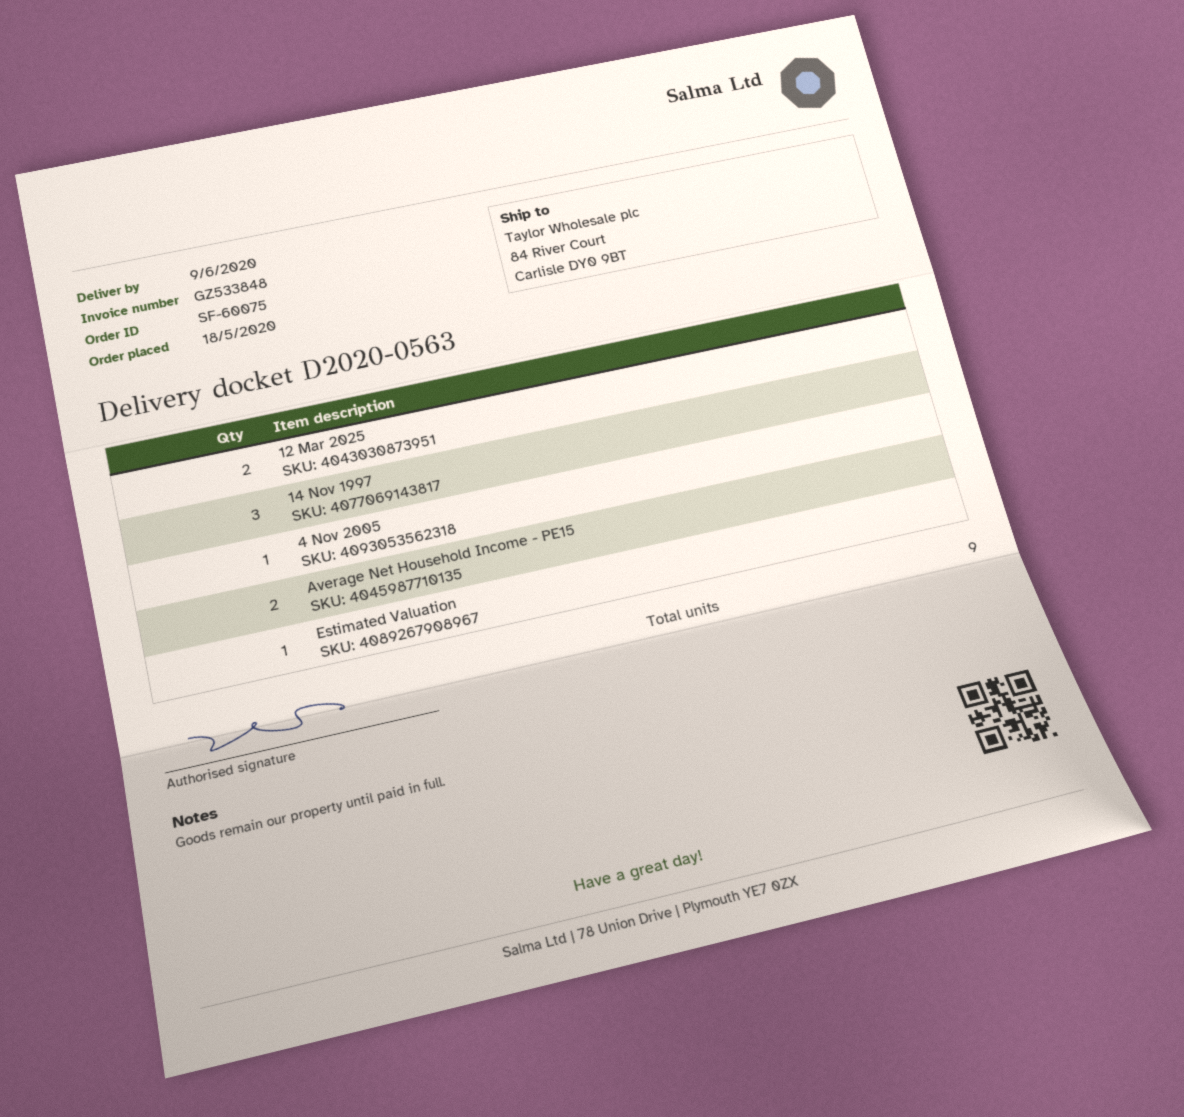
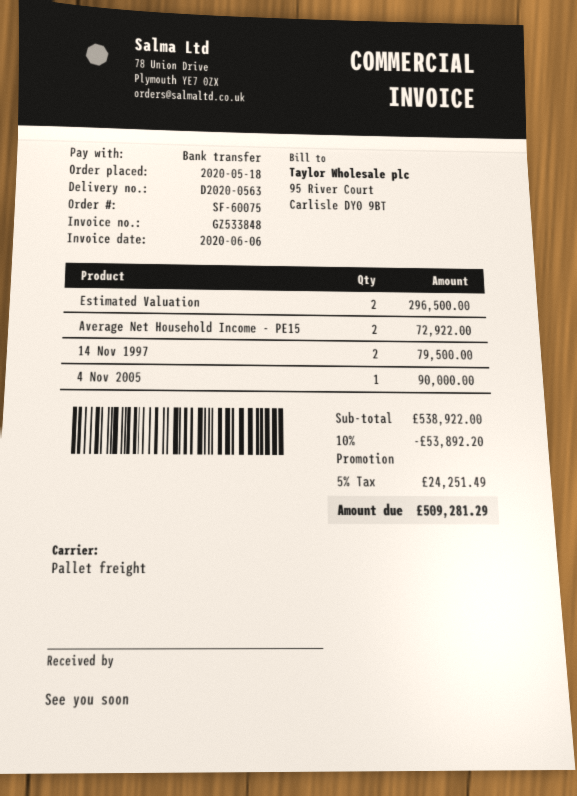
12 Mar 2025: 2 -> none
14 Nov 1997: 3 -> 2
Estimated Valuation: 1 -> 2

